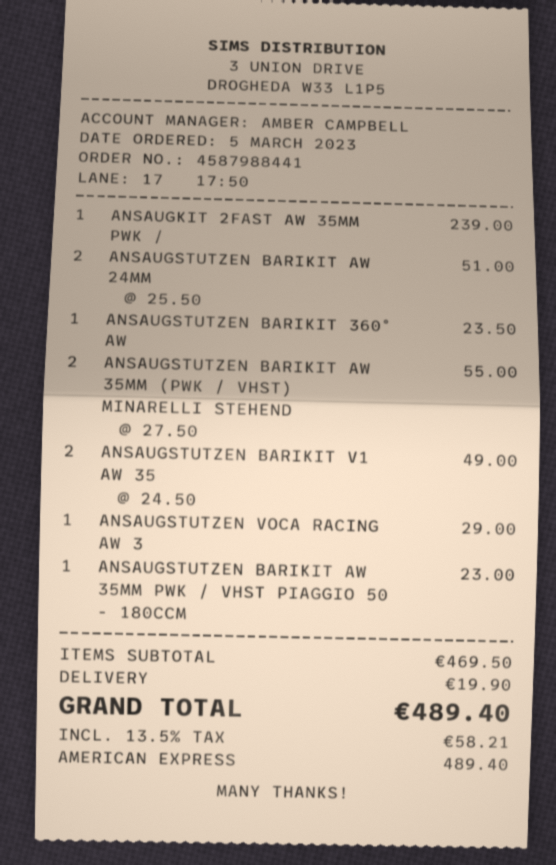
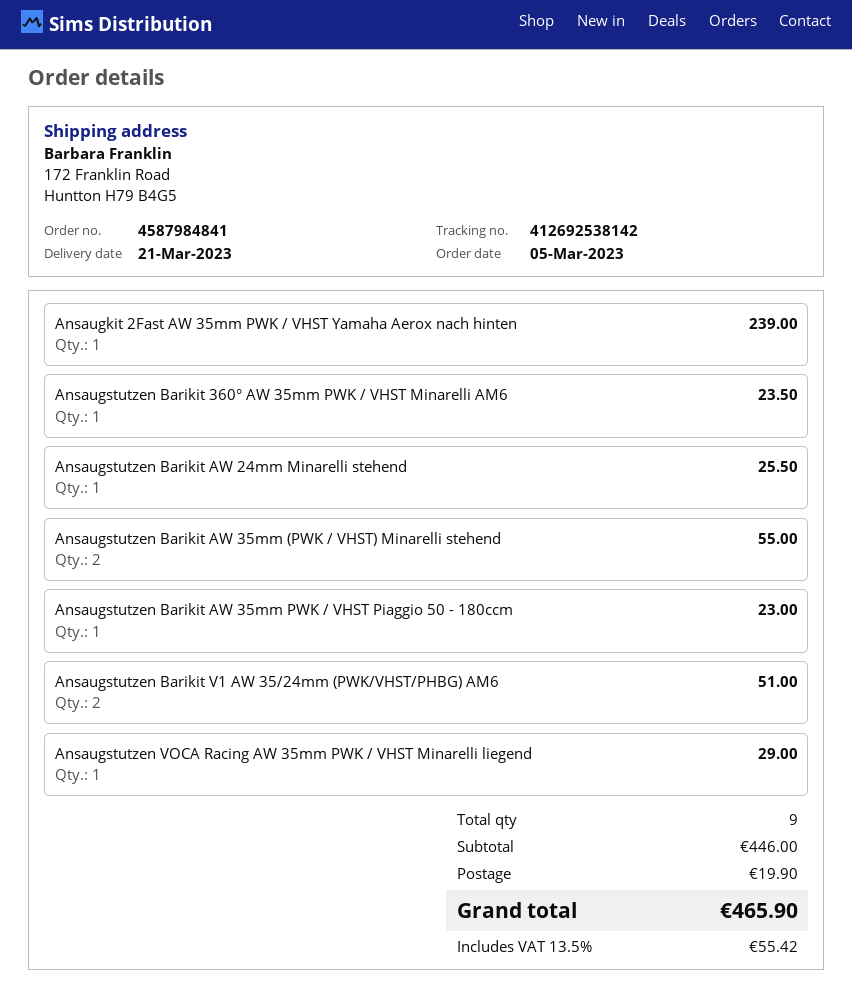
order number: 4587988441 -> 4587984841
ANSAUGSTUTZEN BARIKIT AW 24MM: 2 for 51.00 -> 1 for 25.50
ANSAUGSTUTZEN BARIKIT V1 AW 35: 2 for 49.00 -> 2 for 51.00
subtotal: 469.50 -> 446.00
tax: 13.5% = 58.21 -> 13.5% = 55.42
total: 489.40 -> 465.90

